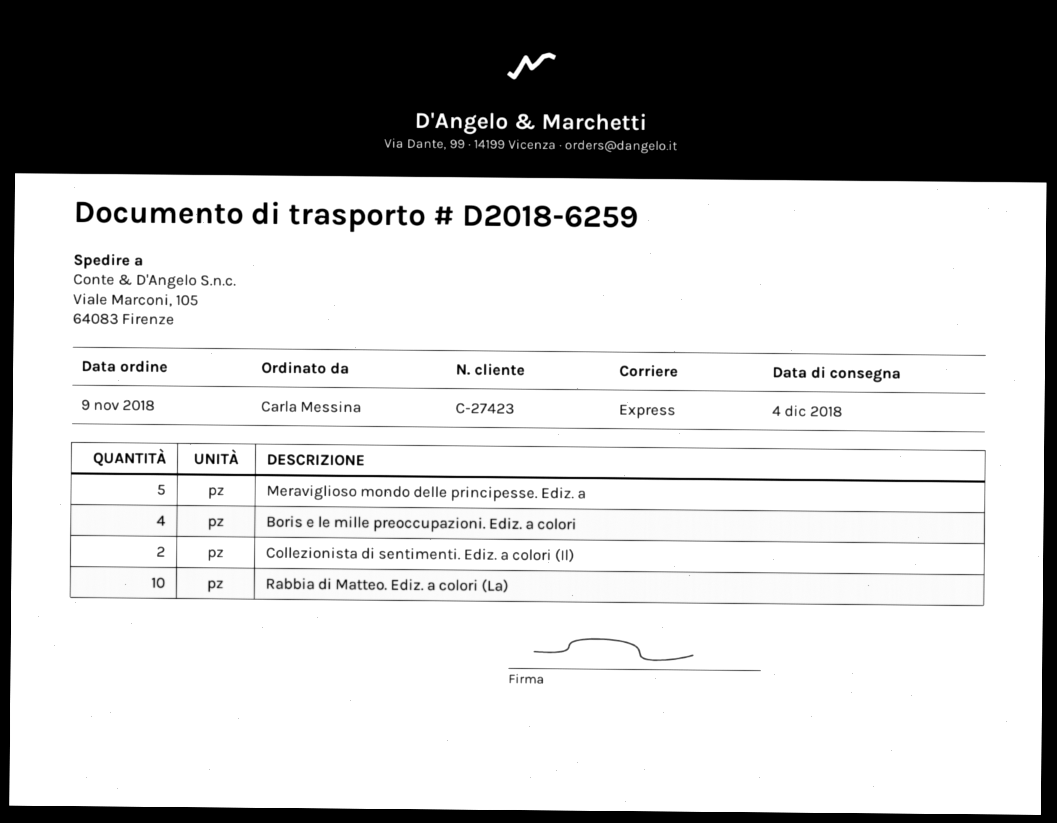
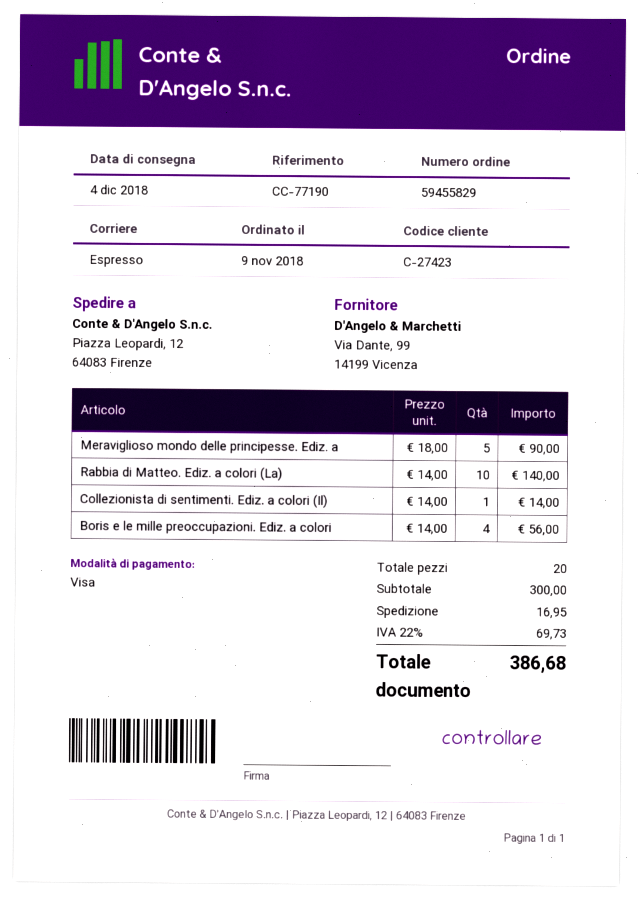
ship to: Viale Marconi, 105, 64083 Firenze -> Piazza Leopardi, 12, 64083 Firenze
Collezionista di sentimenti. Ediz. a colori (Il): 2 -> 1

